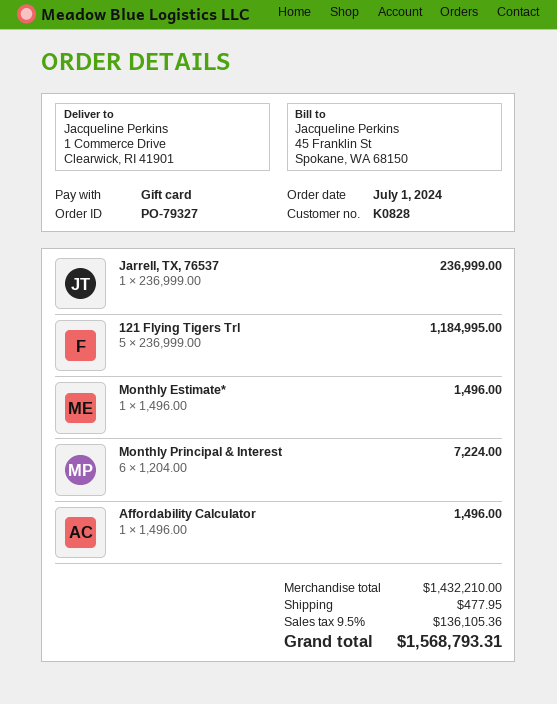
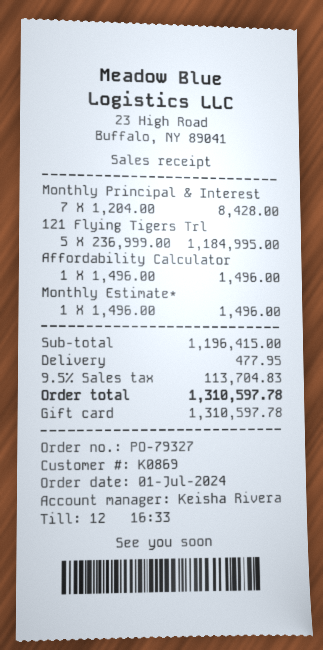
customer number: K0828 -> K0869
Jarrell, TX, 76537: 1 x 236999.00 = 236999.00 -> none
Monthly Principal & Interest: 6 x 1204.00 = 7224.00 -> 7 x 1204.00 = 8428.00
subtotal: 1432210.00 -> 1196415.00
tax: 9.5% = 136105.36 -> 9.5% = 113704.83
total: 1568793.31 -> 1310597.78

